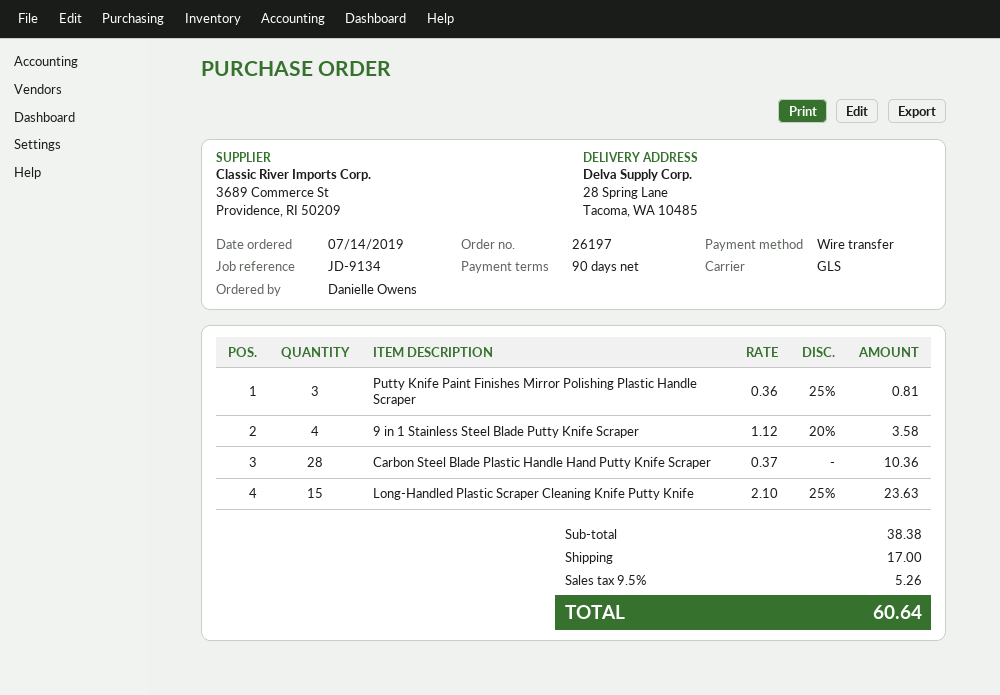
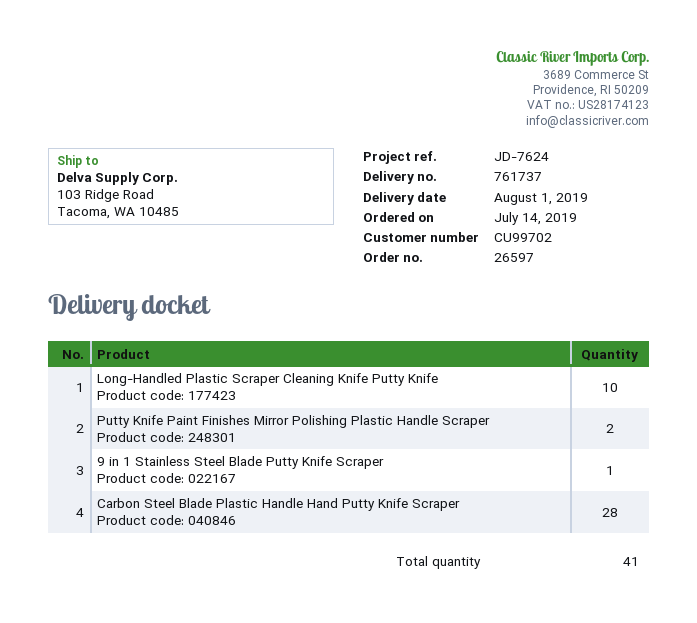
order number: 26197 -> 26597
reference: JD-9134 -> JD-7624
ship to: 28 Spring Lane, Tacoma, WA 10485 -> 103 Ridge Road, Tacoma, WA 10485
Putty Knife Paint Finishes Mirror Polishing Plastic Handle Scraper: 3 -> 2
9 in 1 Stainless Steel Blade Putty Knife Scraper: 4 -> 1
Long-Handled Plastic Scraper Cleaning Knife Putty Knife: 15 -> 10

